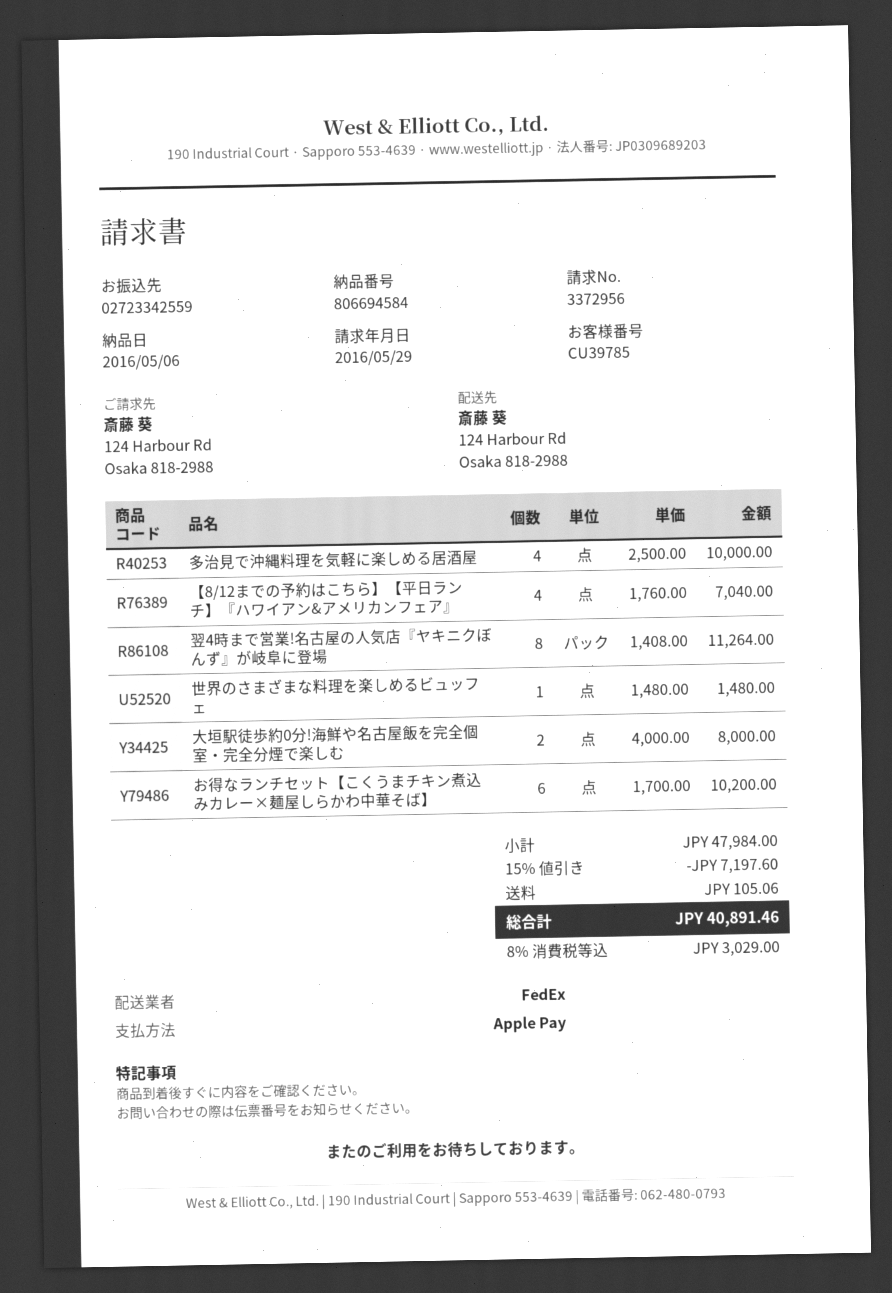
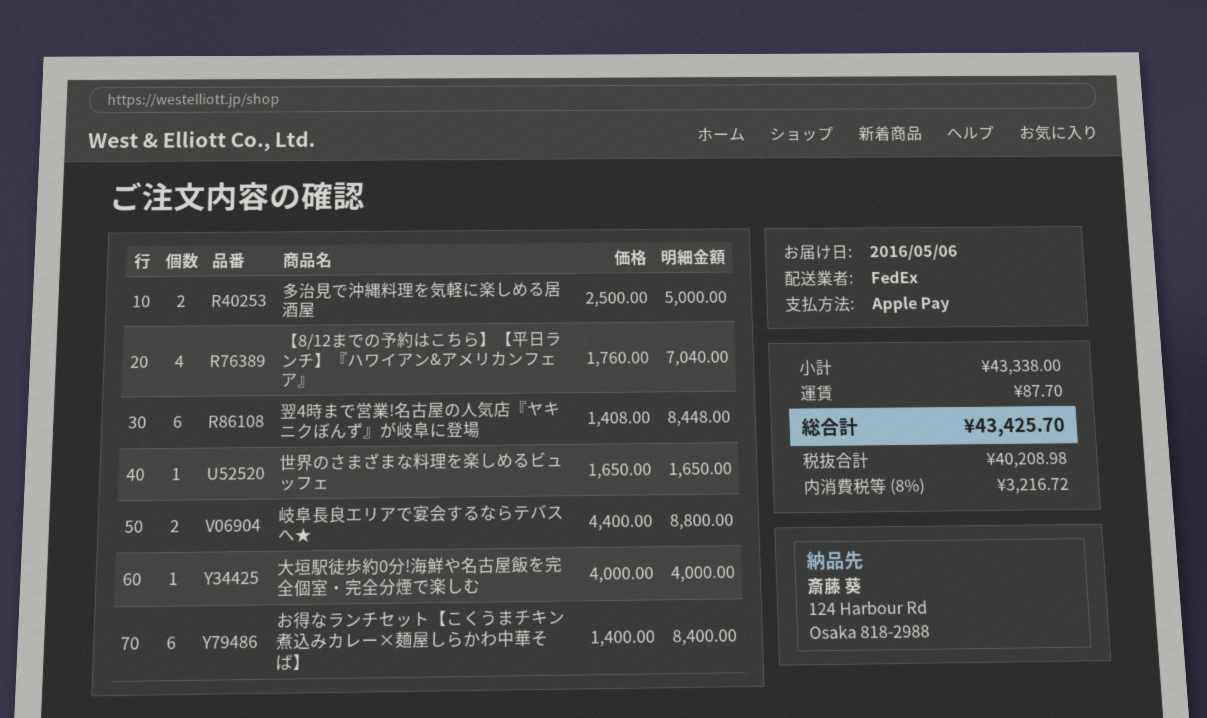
多治見で沖縄料理を気軽に楽しめる居酒屋: 4 x 2500.00 = 10000.00 -> 2 x 2500.00 = 5000.00
翌4時まで営業!名古屋の人気店『ヤキニクぼんず』が岐阜に登場: 8 x 1408.00 = 11264.00 -> 6 x 1408.00 = 8448.00
世界のさまざまな料理を楽しめるビュッフェ: 1 x 1480.00 = 1480.00 -> 1 x 1650.00 = 1650.00
大垣駅徒歩約0分!海鮮や名古屋飯を完全個室・完全分煙で楽しむ: 2 x 4000.00 = 8000.00 -> 1 x 4000.00 = 4000.00
お得なランチセット【こくうまチキン煮込みカレー×麺屋しらかわ中華そば】: 6 x 1700.00 = 10200.00 -> 6 x 1400.00 = 8400.00
岐阜長良エリアで宴会するならテバスへ★: none -> 2 x 4400.00 = 8800.00
subtotal: 47984.00 -> 43338.00
discount: 15% = 7197.60 -> none
shipping: 105.06 -> 87.70
tax: 8% = 3029.00 -> 8% = 3216.72
total: 40891.46 -> 43425.70

